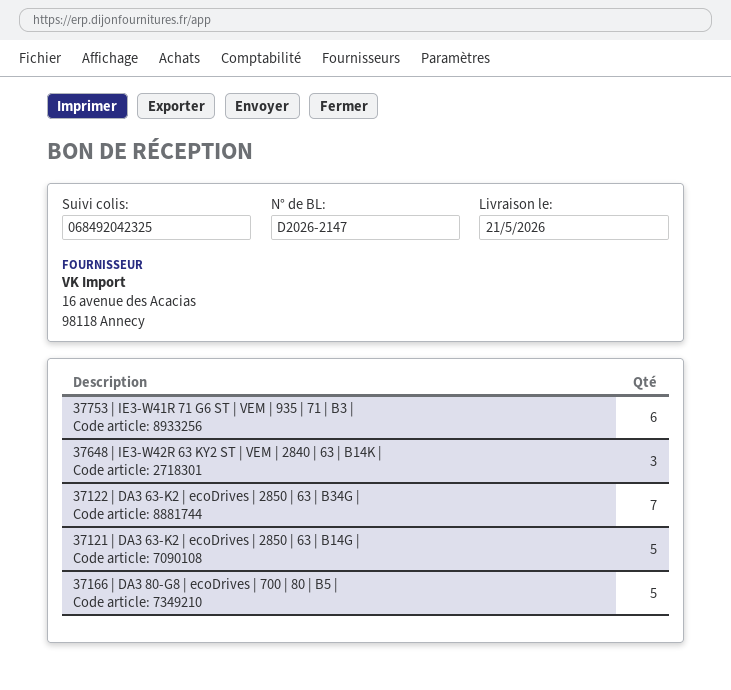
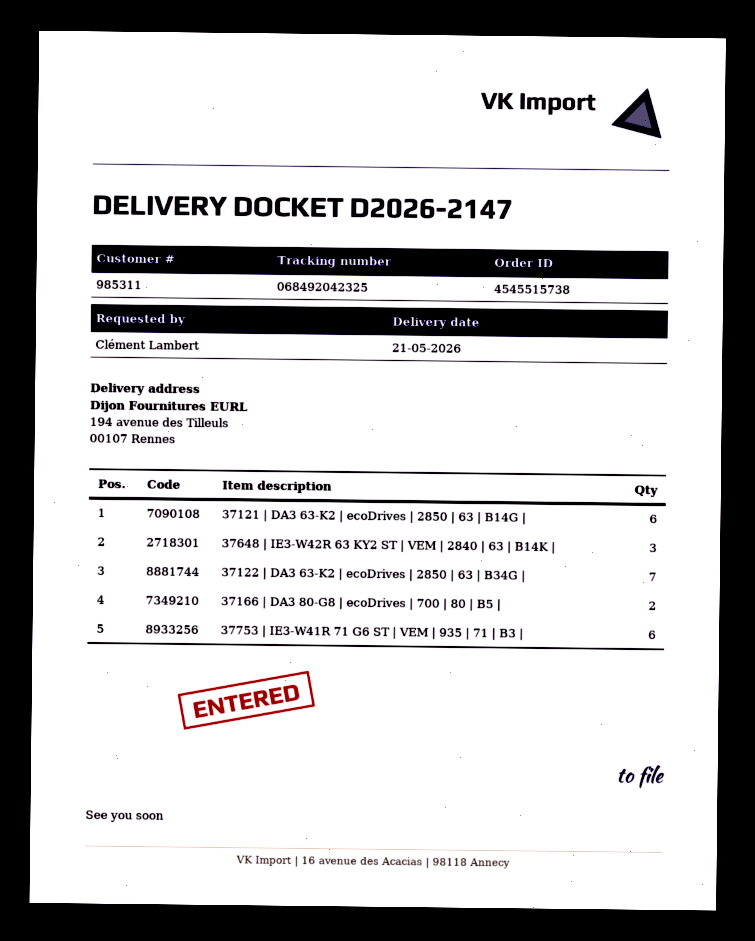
37121 | DA3 63-K2 | ecoDrives | 2850 | 63 | B14G |: 5 -> 6
37166 | DA3 80-G8 | ecoDrives | 700 | 80 | B5 |: 5 -> 2

